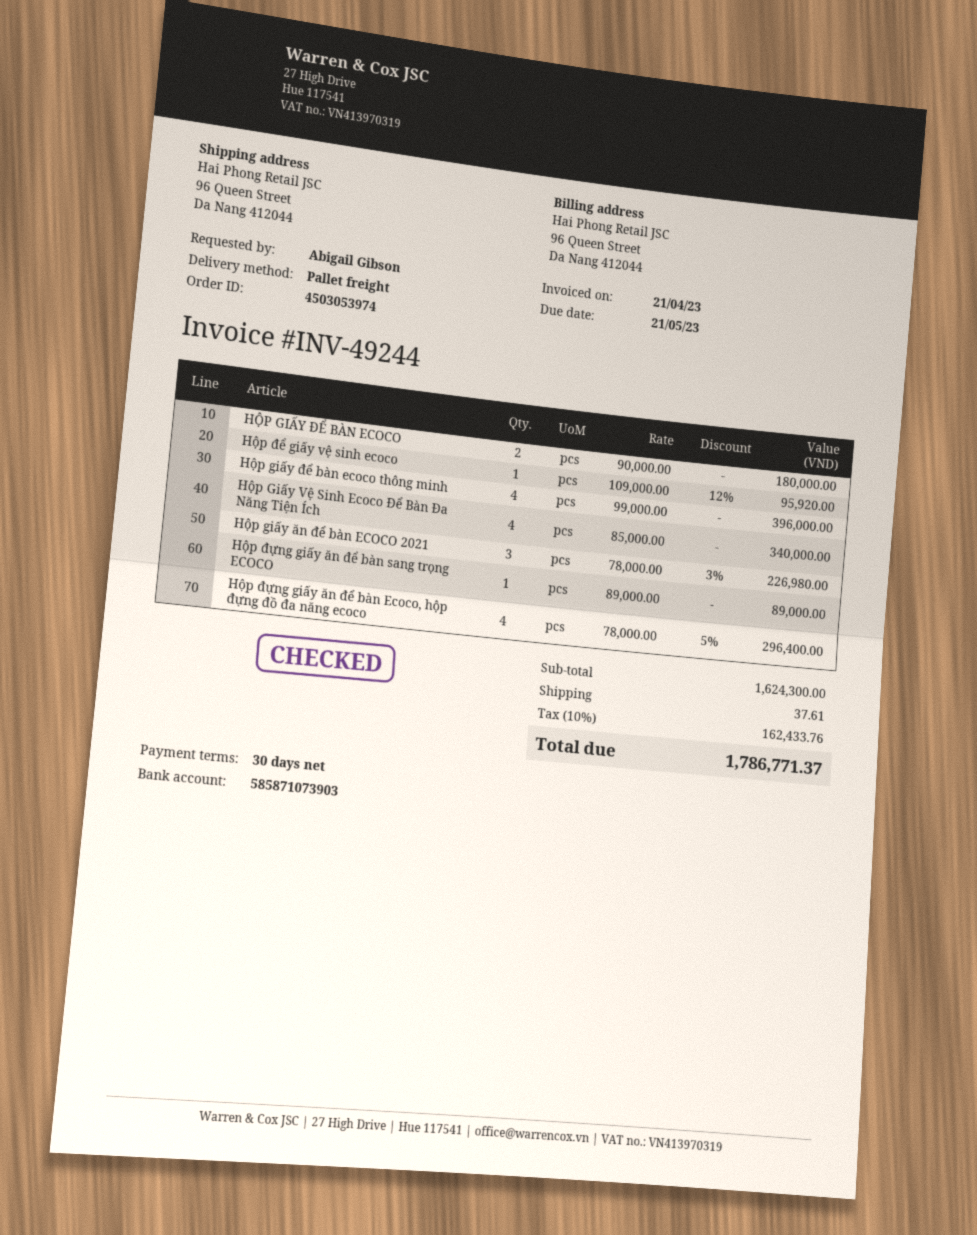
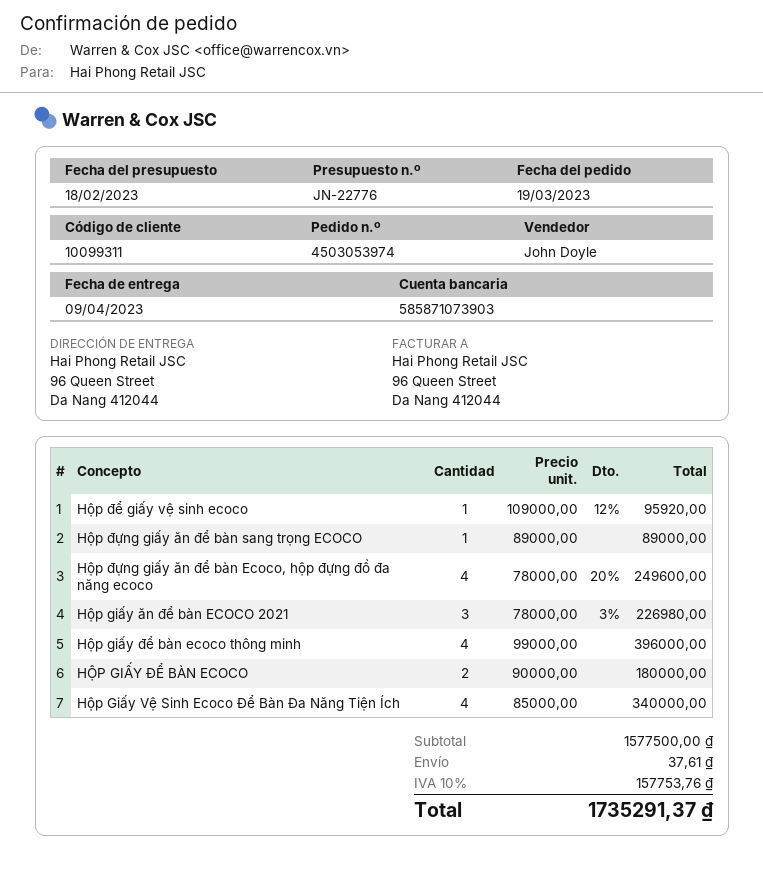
Hộp đựng giấy ăn để bàn Ecoco, hộp đựng đồ đa năng ecoco: 4 x 78000.00 - 5% = 296400.00 -> 4 x 78000.00 - 20% = 249600.00
subtotal: 1624300.00 -> 1577500.00
tax: 10% = 162433.76 -> 10% = 157753.76
total: 1786771.37 -> 1735291.37

